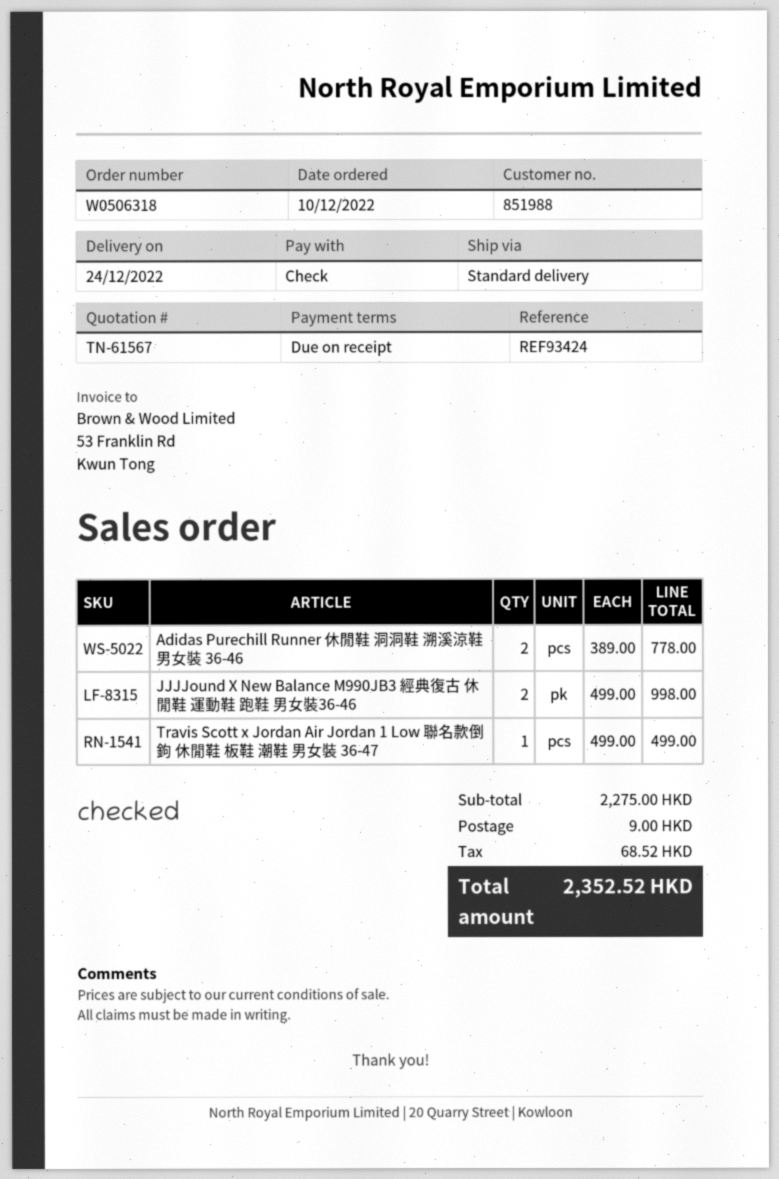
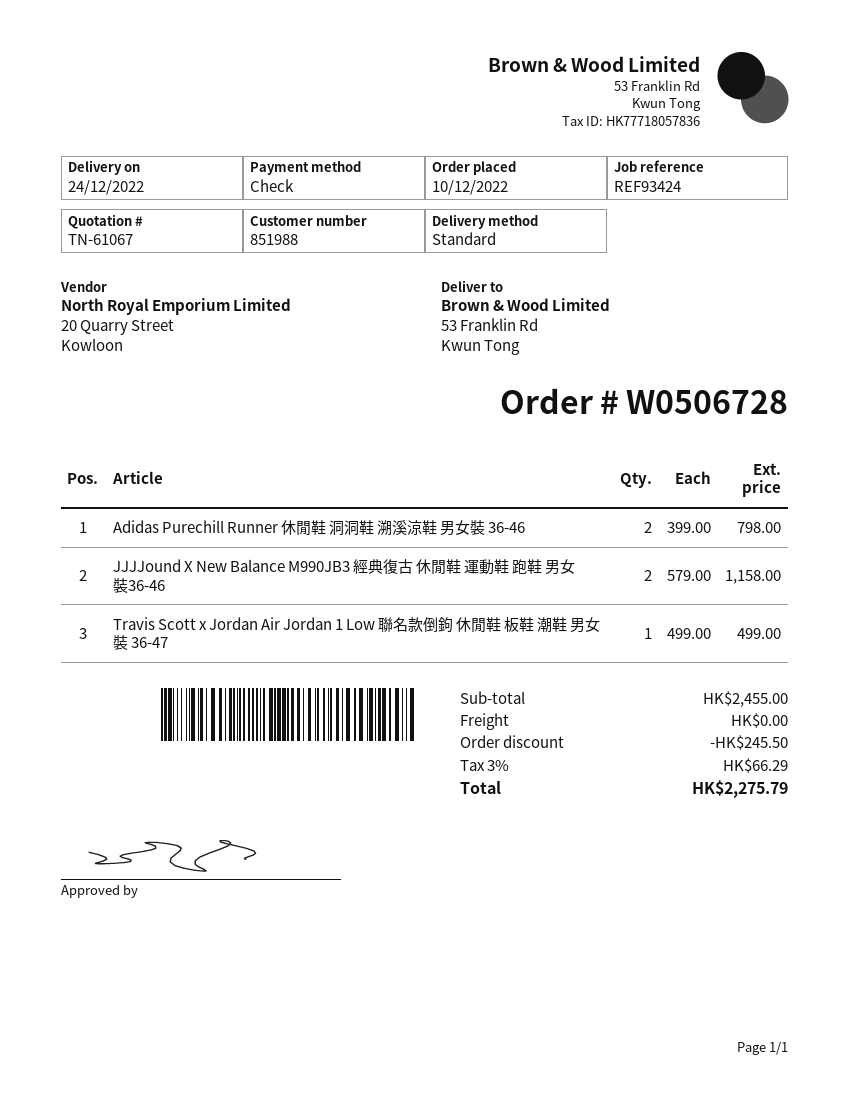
quote number: TN-61567 -> TN-61067
order number: W0506318 -> W0506728
Adidas Purechill Runner 休閒鞋 洞洞鞋 溯溪涼鞋 男女裝 36-46: 2 x 389.00 = 778.00 -> 2 x 399.00 = 798.00
JJJJound X New Balance M990JB3 經典復古 休閒鞋 運動鞋 跑鞋 男女裝36-46: 2 x 499.00 = 998.00 -> 2 x 579.00 = 1158.00
subtotal: 2275.00 -> 2455.00
discount: none -> 245.50
shipping: 9.00 -> 0.00
tax: 68.52 -> 66.29
total: 2352.52 -> 2275.79

